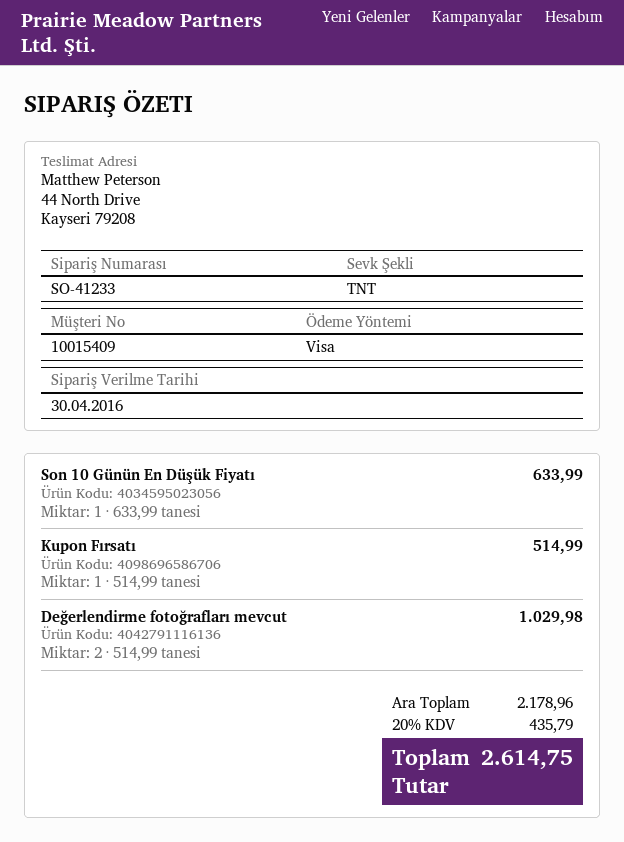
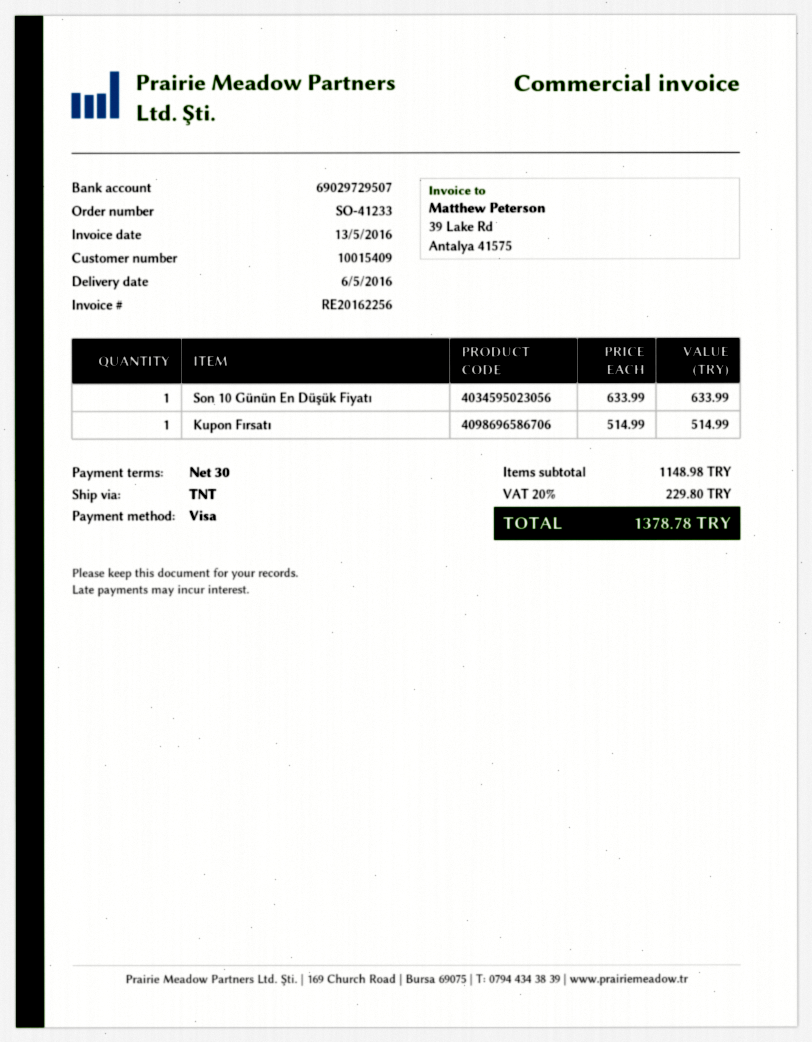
Değerlendirme fotoğrafları mevcut: 2 x 514.99 = 1029.98 -> none
subtotal: 2178.96 -> 1148.98
tax: 20% = 435.79 -> 20% = 229.80
total: 2614.75 -> 1378.78

